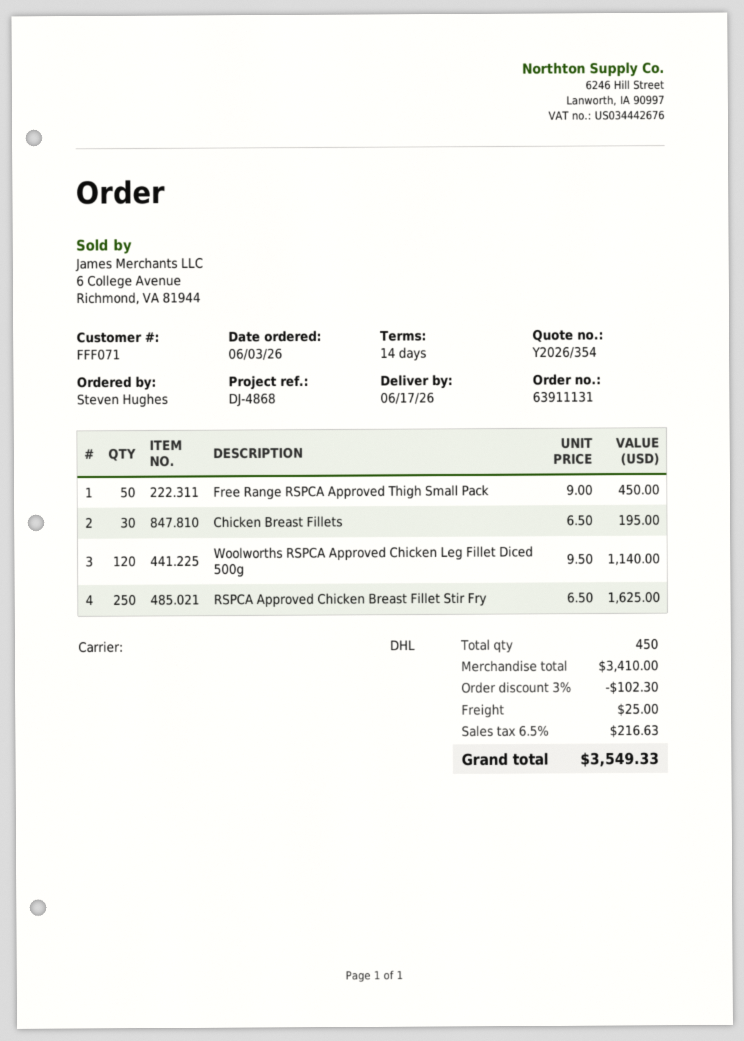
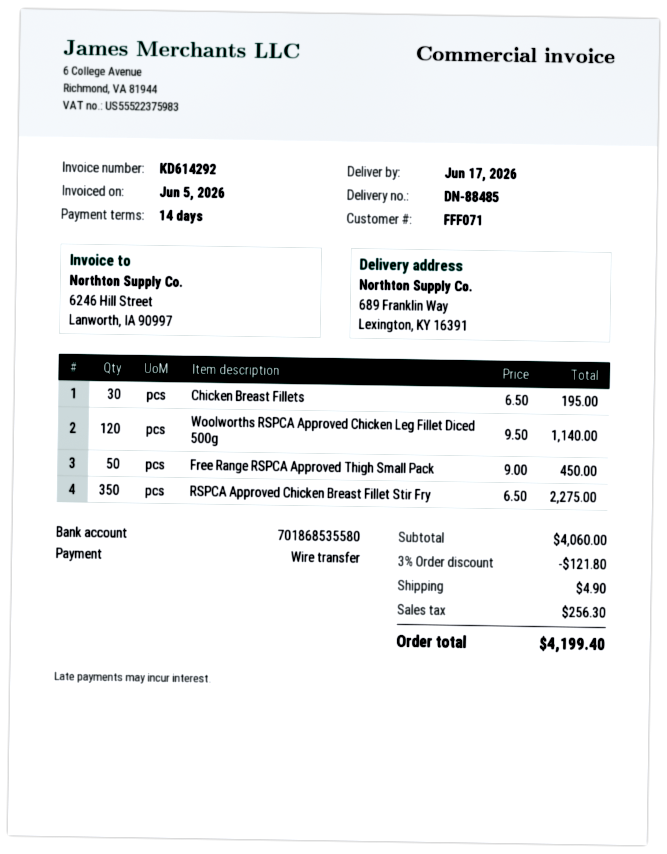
RSPCA Approved Chicken Breast Fillet Stir Fry: 250 x 6.50 = 1625.00 -> 350 x 6.50 = 2275.00
subtotal: 3410.00 -> 4060.00
discount: 3% = 102.30 -> 3% = 121.80
shipping: 25.00 -> 4.90
tax: 216.63 -> 256.30
total: 3549.33 -> 4199.40

